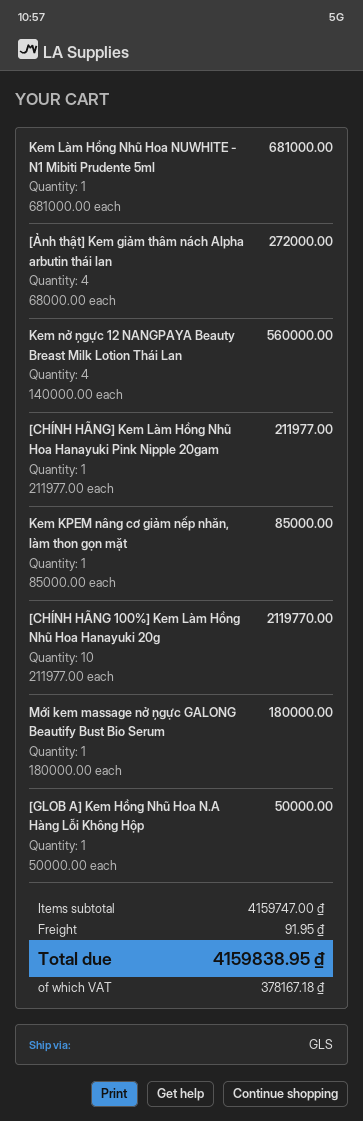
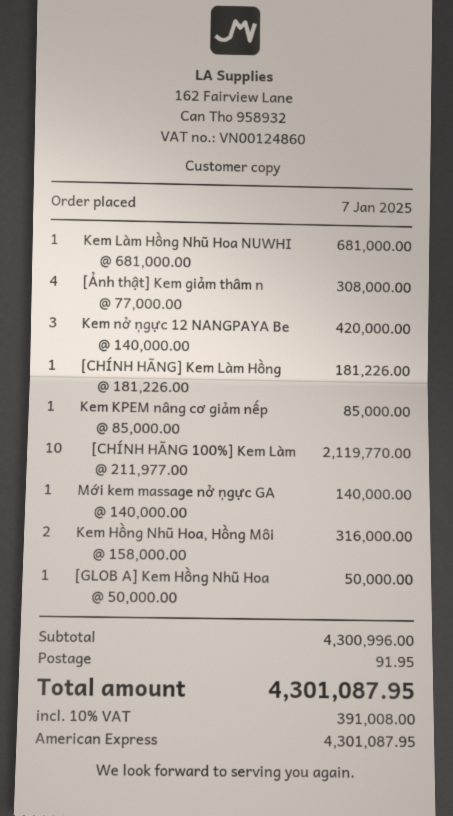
[Ảnh thật] Kem giảm thâm nách Alpha arbutin thái lan: 4 x 68000.00 = 272000.00 -> 4 x 77000.00 = 308000.00
Kem nở ņgực 12 NANGPAYA Beauty Breast Milk Lotion Thái Lan: 4 x 140000.00 = 560000.00 -> 3 x 140000.00 = 420000.00
[CHÍNH HÃNG] Kem Làm Hồng Nhũ Hoa Hanayuki Pink Nipple 20gam: 1 x 211977.00 = 211977.00 -> 1 x 181226.00 = 181226.00
Mới kem massage nở ņgực GALONG Beautify Bust Bio Serum: 1 x 180000.00 = 180000.00 -> 1 x 140000.00 = 140000.00
Kem Hồng Nhũ Hoa, Hồng Môi: none -> 2 x 158000.00 = 316000.00
subtotal: 4159747.00 -> 4300996.00
tax: 378167.18 -> 391008.00
total: 4159838.95 -> 4301087.95

